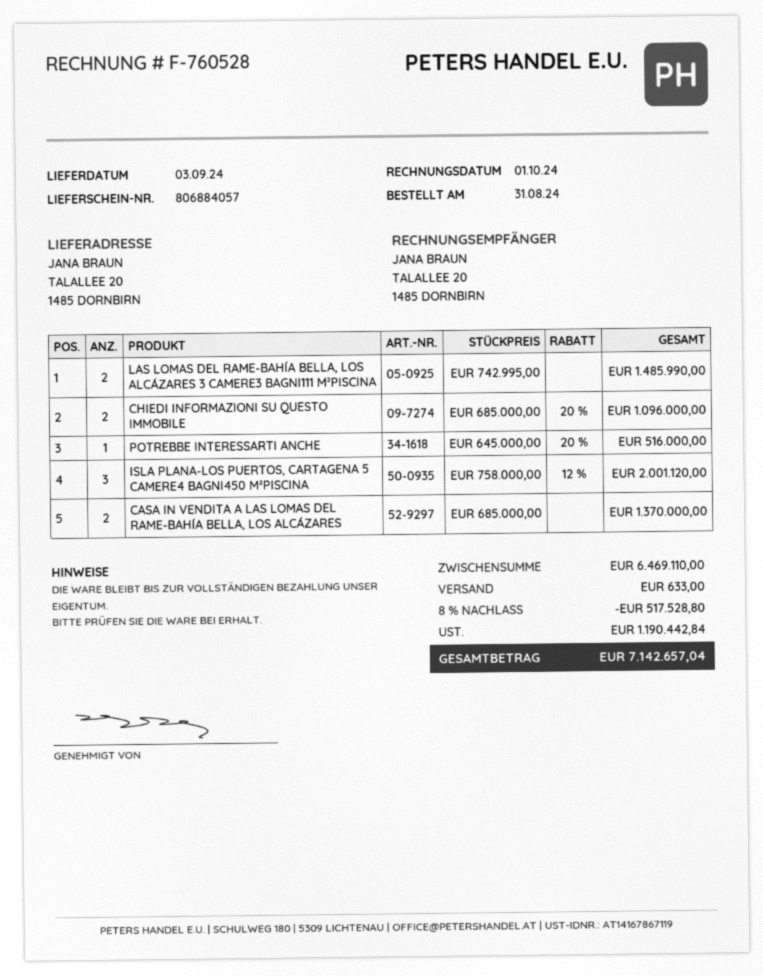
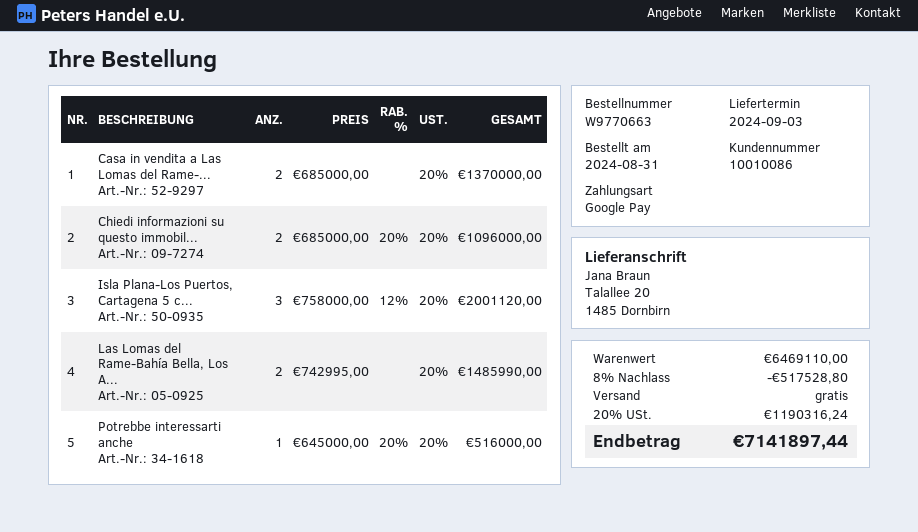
shipping: 633.00 -> 0.00
tax: 1190442.84 -> 1190316.24
total: 7142657.04 -> 7141897.44

